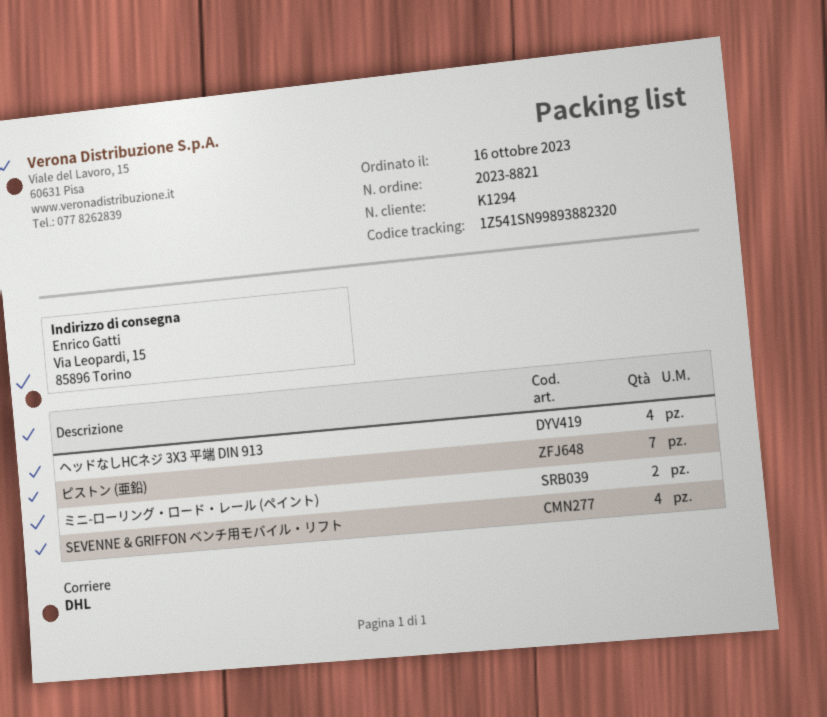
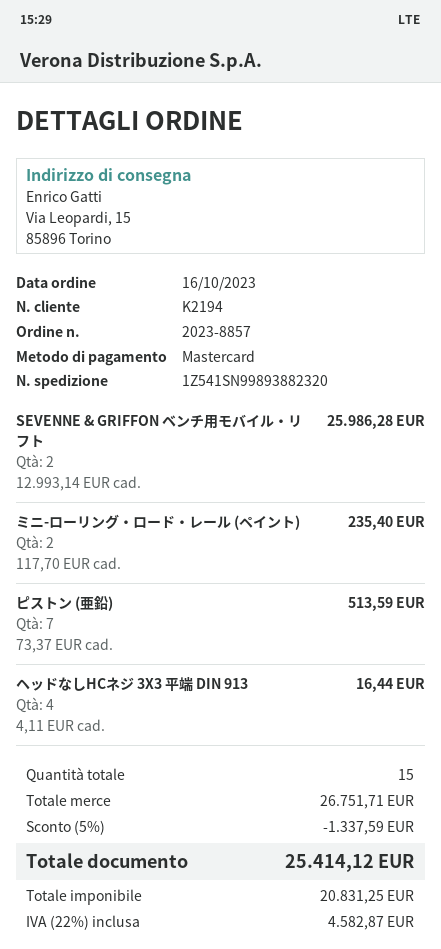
order number: 2023-8821 -> 2023-8857
customer number: K1294 -> K2194
SEVENNE & GRIFFON ベンチ用モバイル・リフト: 4 -> 2

